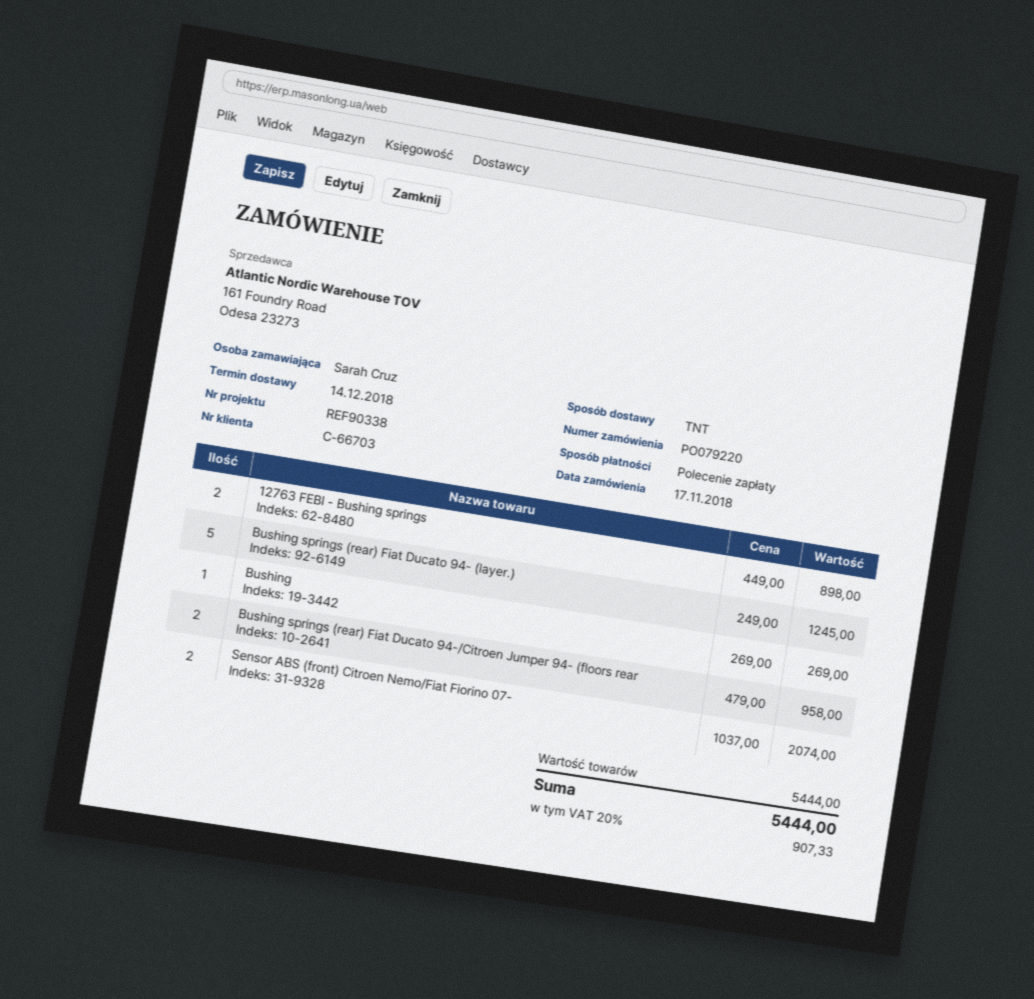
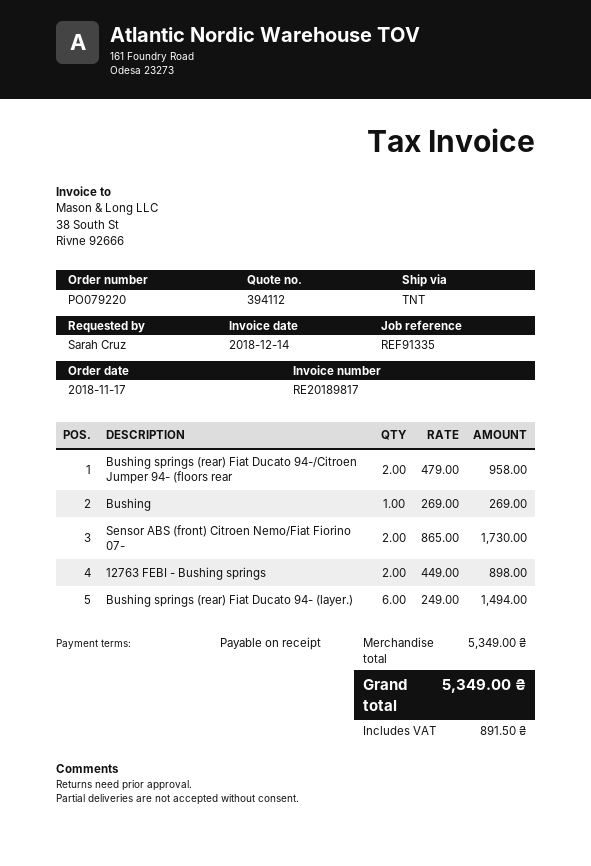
reference: REF90338 -> REF91335
Bushing springs (rear) Fiat Ducato 94- (layer.): 5 x 249.00 = 1245.00 -> 6 x 249.00 = 1494.00
Sensor ABS (front) Citroen Nemo/Fiat Fiorino 07-: 2 x 1037.00 = 2074.00 -> 2 x 865.00 = 1730.00
subtotal: 5444.00 -> 5349.00
tax: 907.33 -> 891.50
total: 5444.00 -> 5349.00

